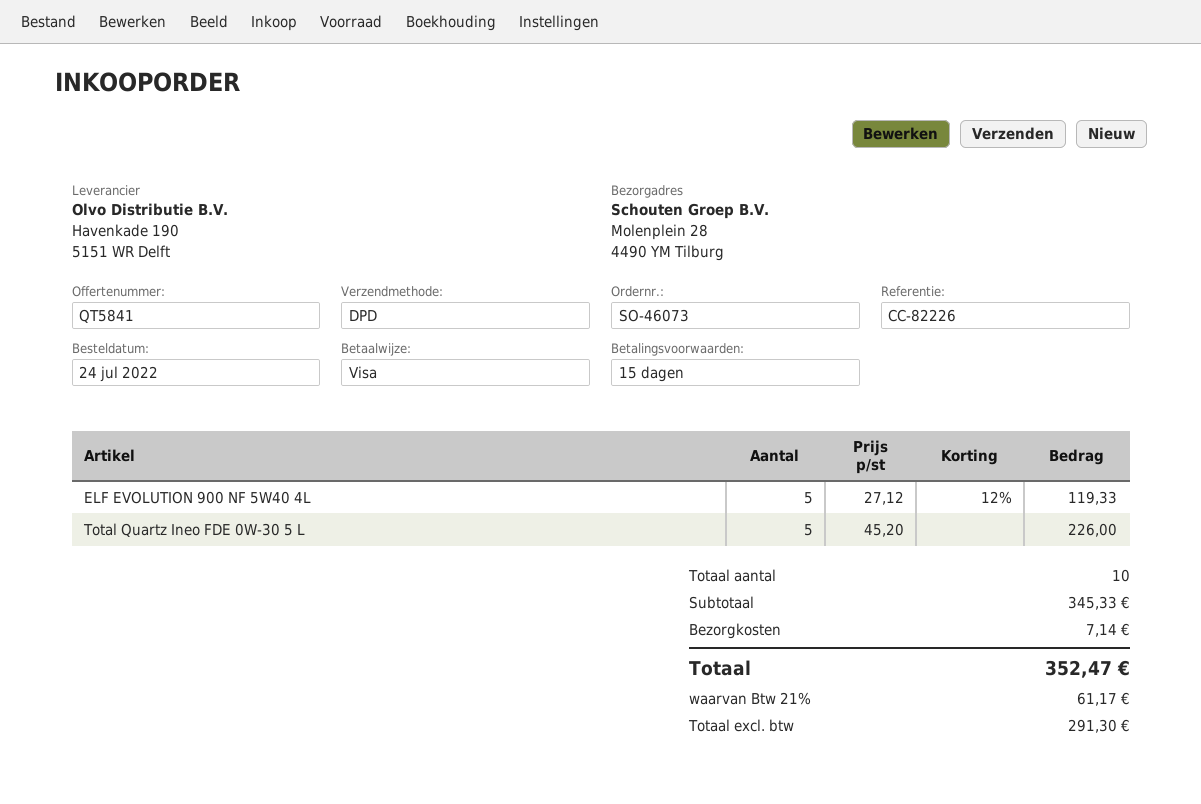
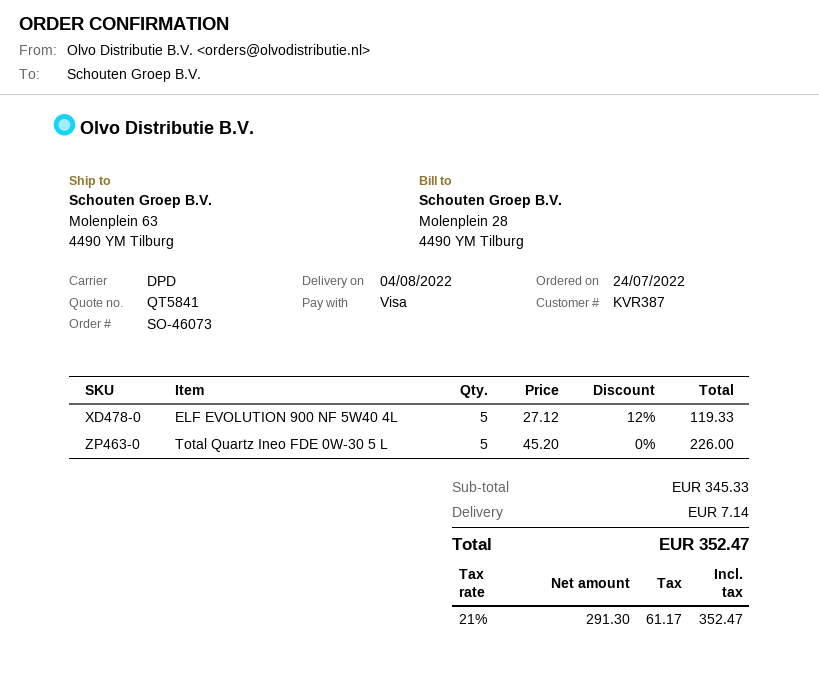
ship to: Molenplein 28, 4490 YM Tilburg -> Molenplein 63, 4490 YM Tilburg

